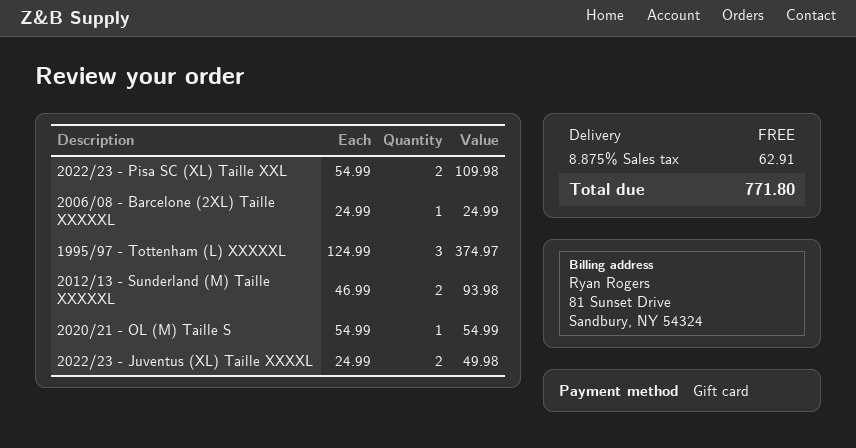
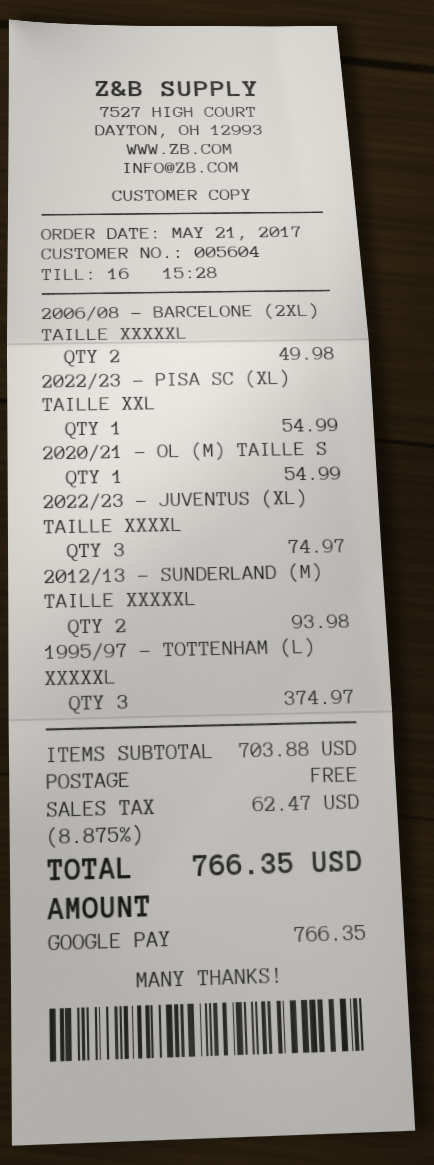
payment method: gift card -> Google Pay
2022/23 - Pisa SC (XL) Taille XXL: 2 for 109.98 -> 1 for 54.99
2006/08 - Barcelone (2XL) Taille XXXXXL: 1 for 24.99 -> 2 for 49.98
2022/23 - Juventus (XL) Taille XXXXL: 2 for 49.98 -> 3 for 74.97
tax: 8.875% = 62.91 -> 8.875% = 62.47
total: 771.80 -> 766.35

